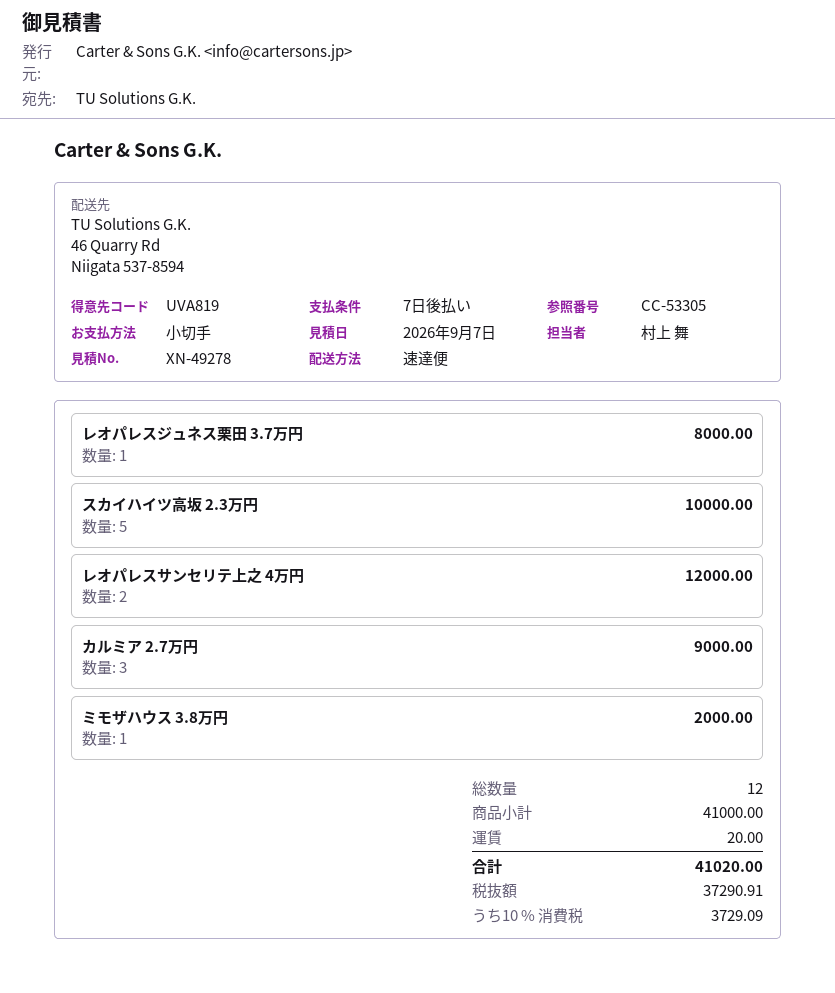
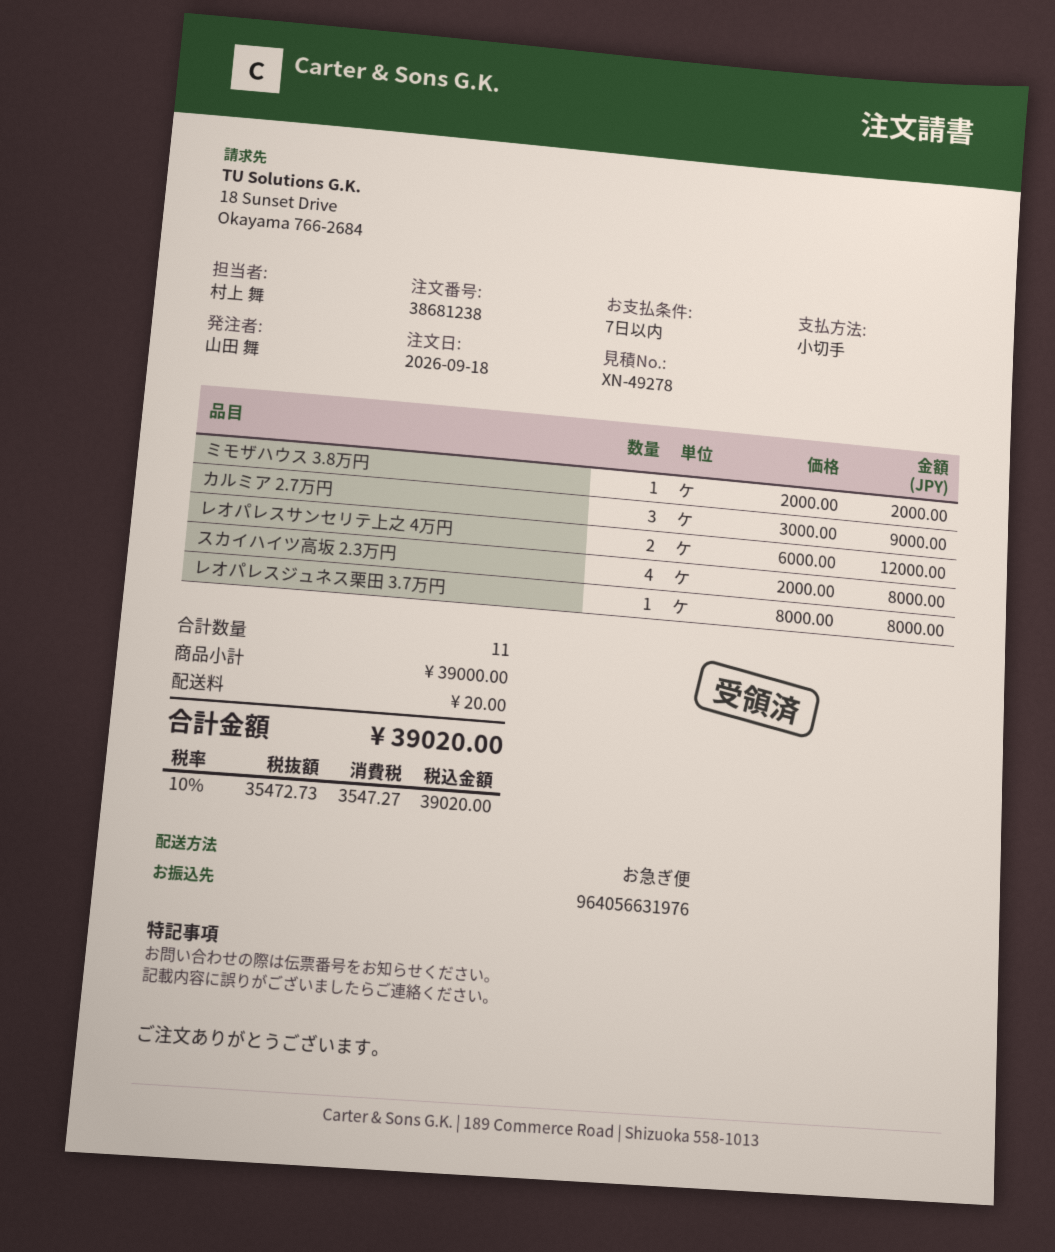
スカイハイツ高坂 2.3万円: 5 for 10000.00 -> 4 for 8000.00
total quantity: 12 -> 11
subtotal: 41000.00 -> 39000.00
net: 37290.91 -> 35472.73
tax: 10% = 3729.09 -> 10% = 3547.27
total: 41020.00 -> 39020.00

